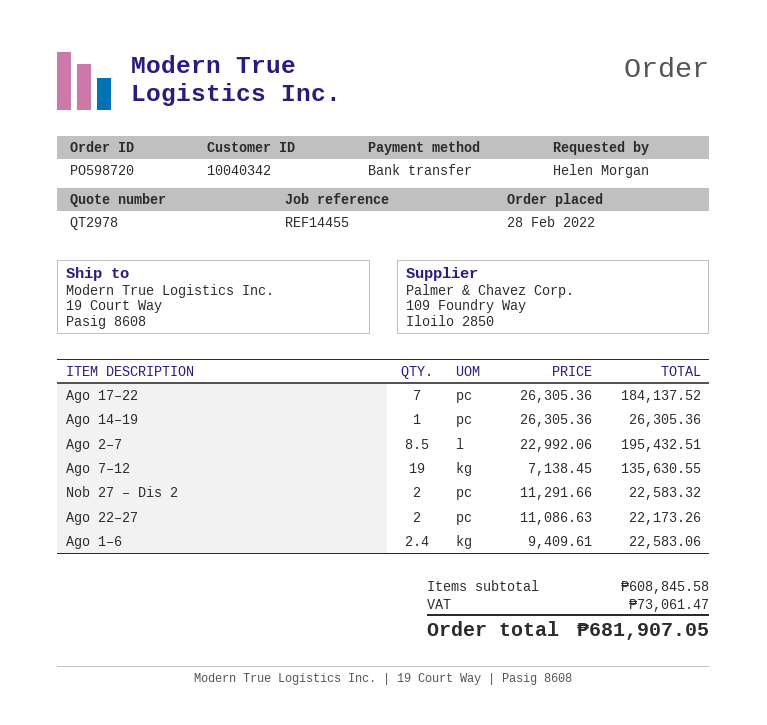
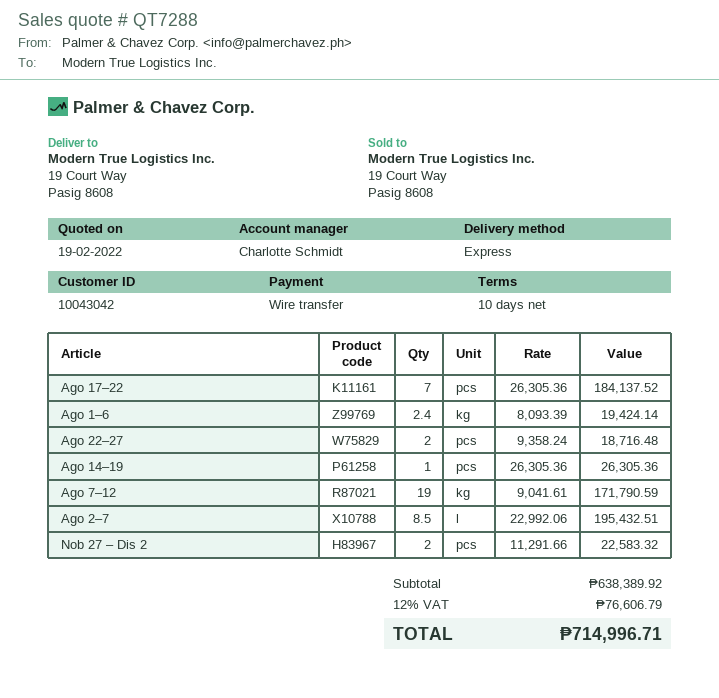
quote number: QT2978 -> QT7288
customer number: 10040342 -> 10043042
Ago 7–12: 19 x 7138.45 = 135630.55 -> 19 x 9041.61 = 171790.59
Ago 22–27: 2 x 11086.63 = 22173.26 -> 2 x 9358.24 = 18716.48
Ago 1–6: 2.4 x 9409.61 = 22583.06 -> 2.4 x 8093.39 = 19424.14
subtotal: 608845.58 -> 638389.92
tax: 73061.47 -> 76606.79
total: 681907.05 -> 714996.71

